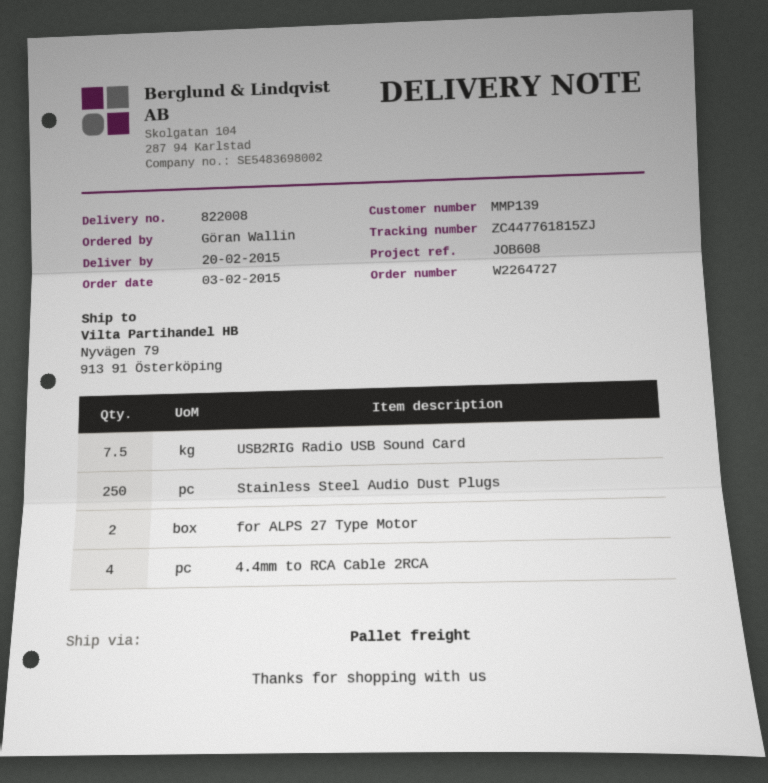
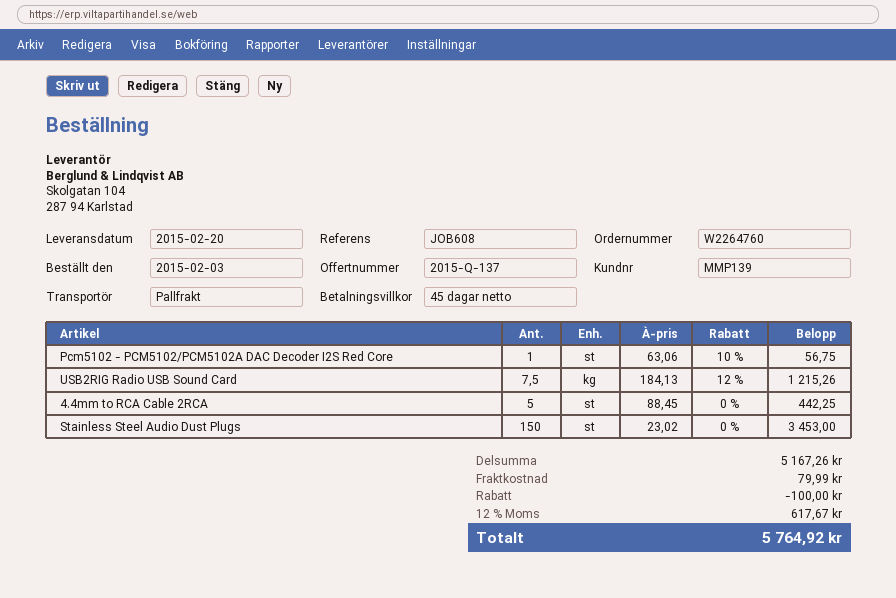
order number: W2264727 -> W2264760
Stainless Steel Audio Dust Plugs: 250 -> 150
for ALPS 27 Type Motor: 2 -> none
4.4mm to RCA Cable 2RCA: 4 -> 5
Pcm5102 - PCM5102/PCM5102A DAC Decoder I2S Red Core: none -> 1

